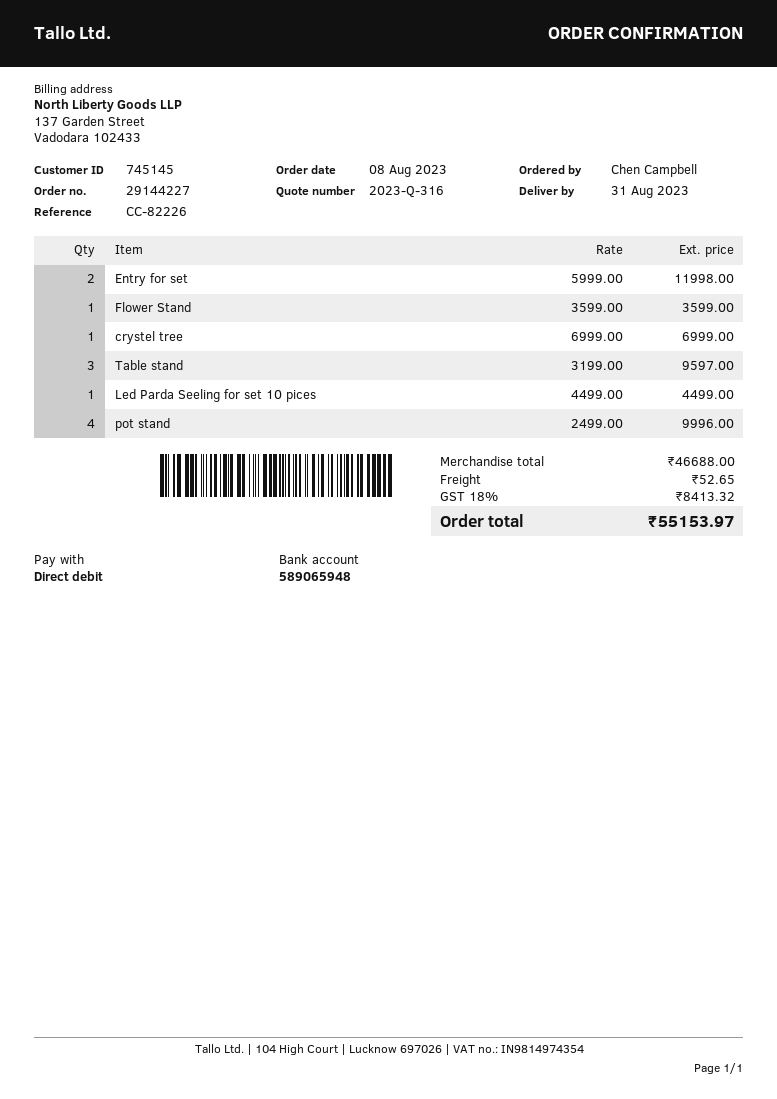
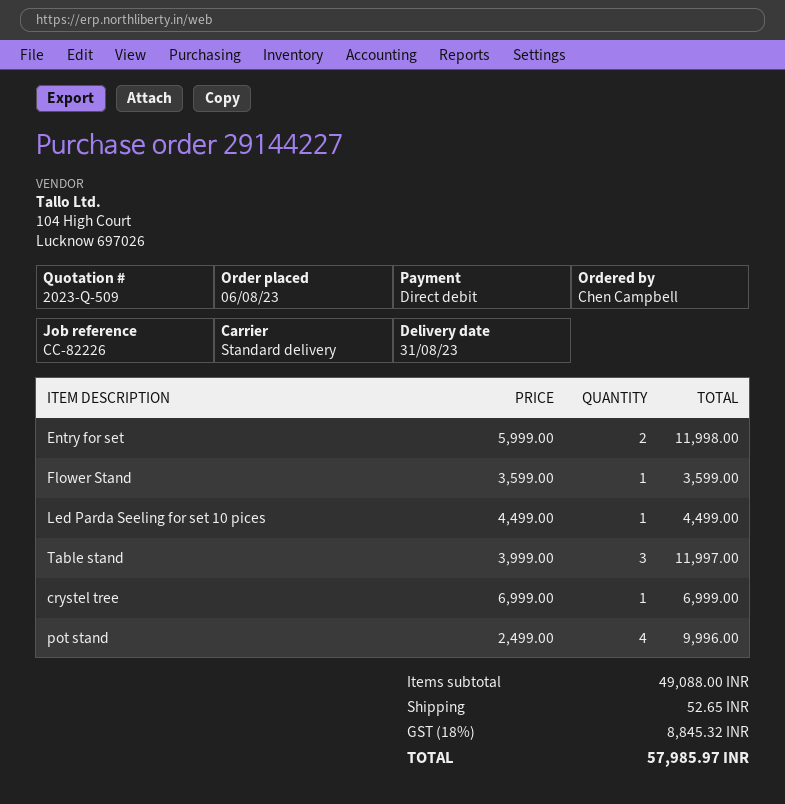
quote number: 2023-Q-316 -> 2023-Q-509
order date: 2023-08-08 -> 2023-08-06
Table stand: 3 x 3199.00 = 9597.00 -> 3 x 3999.00 = 11997.00
subtotal: 46688.00 -> 49088.00
tax: 18% = 8413.32 -> 18% = 8845.32
total: 55153.97 -> 57985.97

